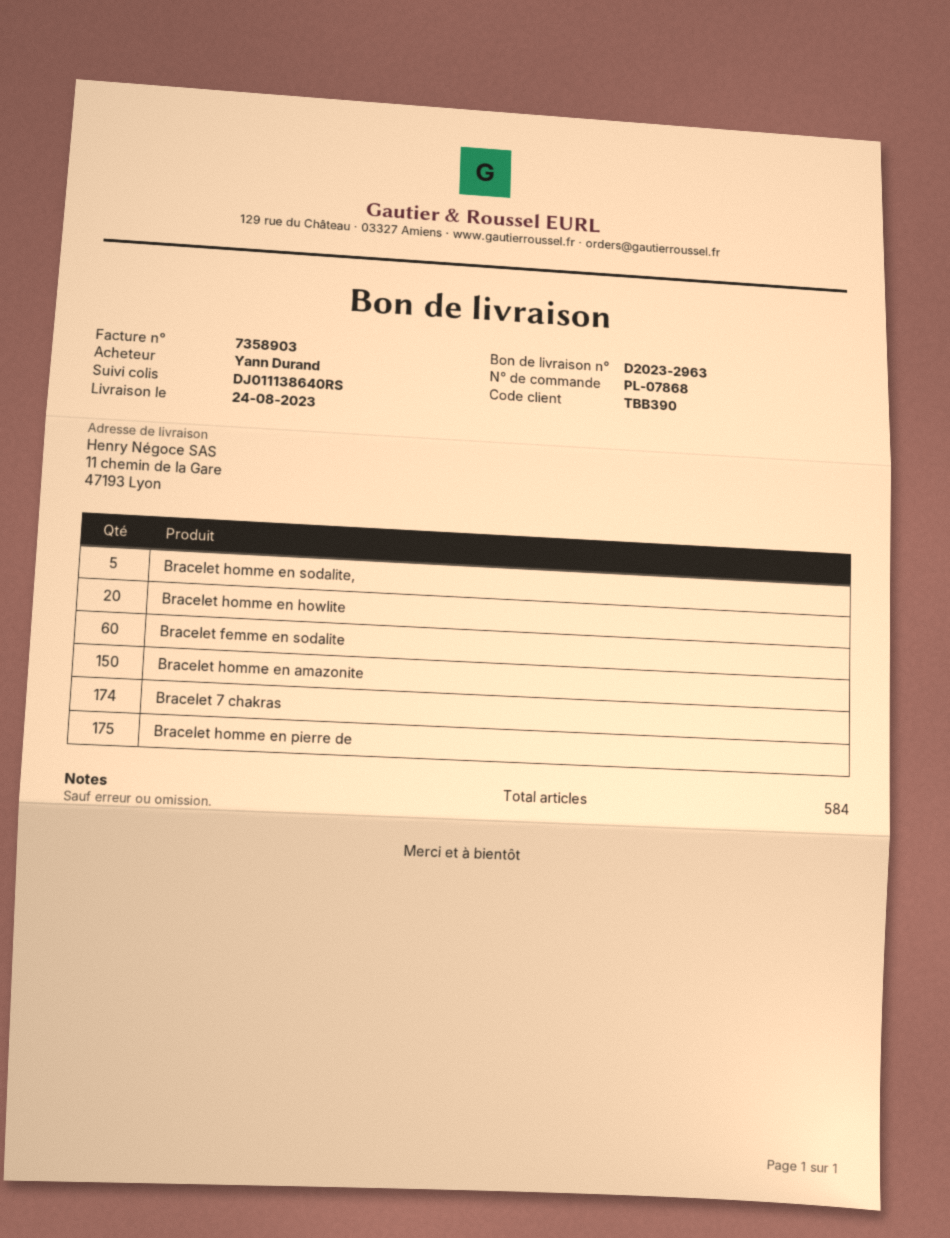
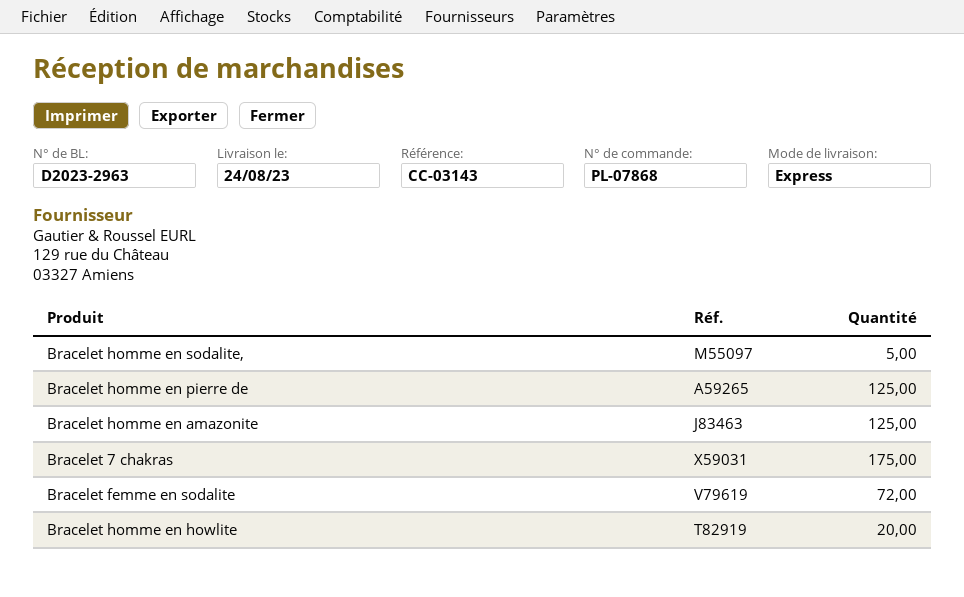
Bracelet femme en sodalite: 60 -> 72
Bracelet homme en amazonite: 150 -> 125
Bracelet 7 chakras: 174 -> 175
Bracelet homme en pierre de: 175 -> 125

